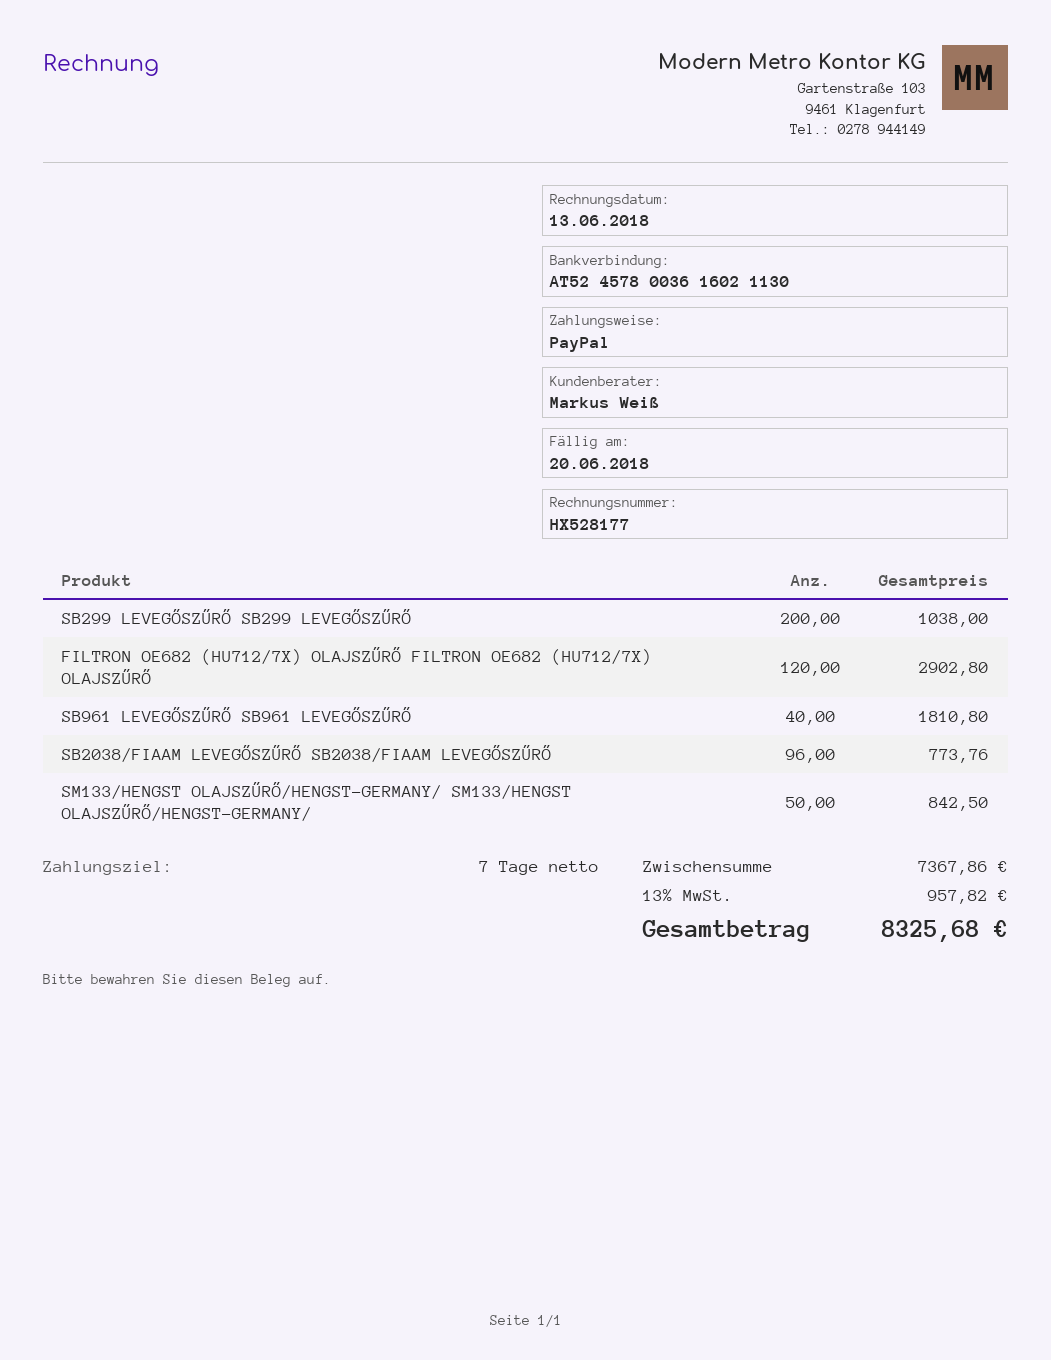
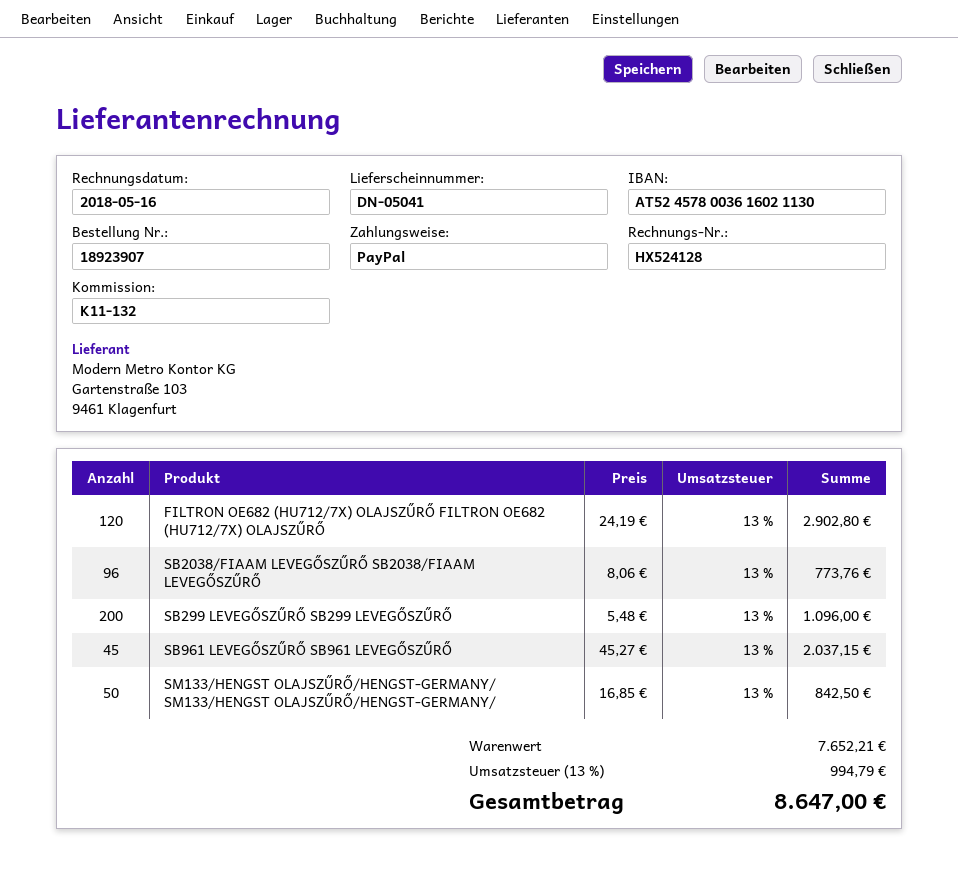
invoice number: HX528177 -> HX524128
invoice date: 2018-06-13 -> 2018-05-16
SB299 LEVEGŐSZŰRŐ SB299 LEVEGŐSZŰRŐ: 200 for 1038.00 -> 200 for 1096.00
SB961 LEVEGŐSZŰRŐ SB961 LEVEGŐSZŰRŐ: 40 for 1810.80 -> 45 for 2037.15
subtotal: 7367.86 -> 7652.21
tax: 13% = 957.82 -> 13% = 994.79
total: 8325.68 -> 8647.00

